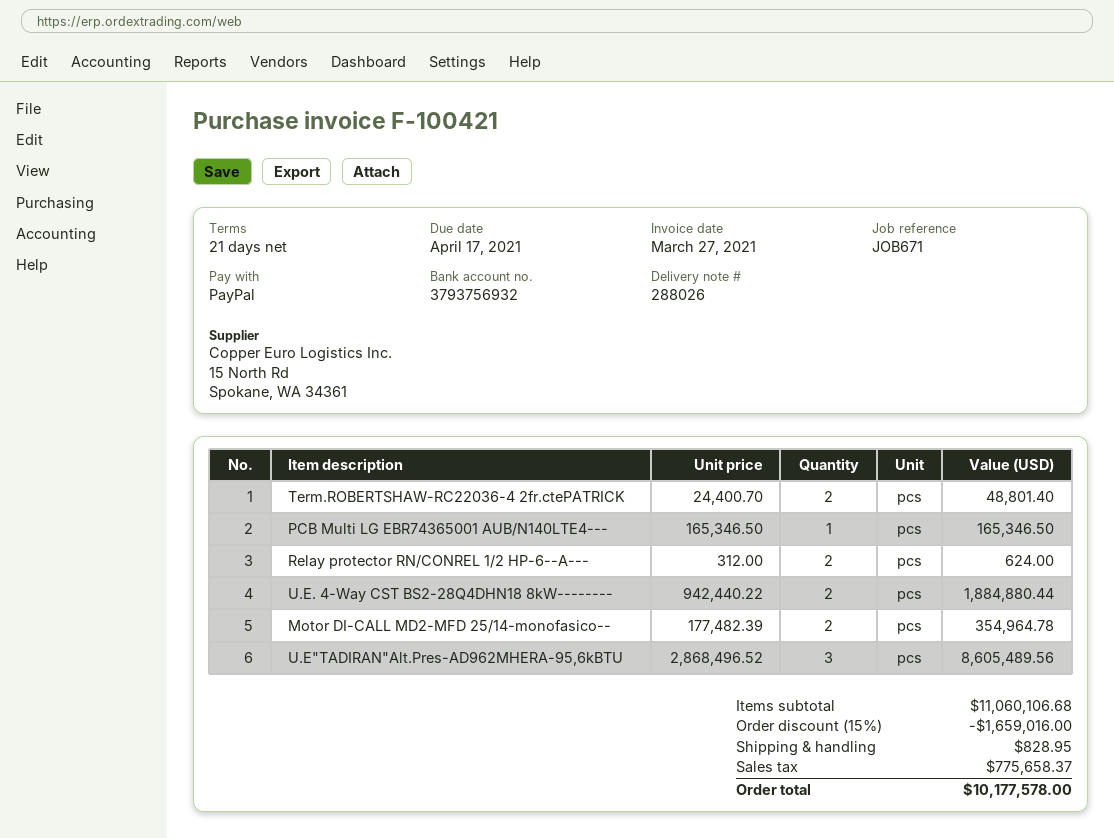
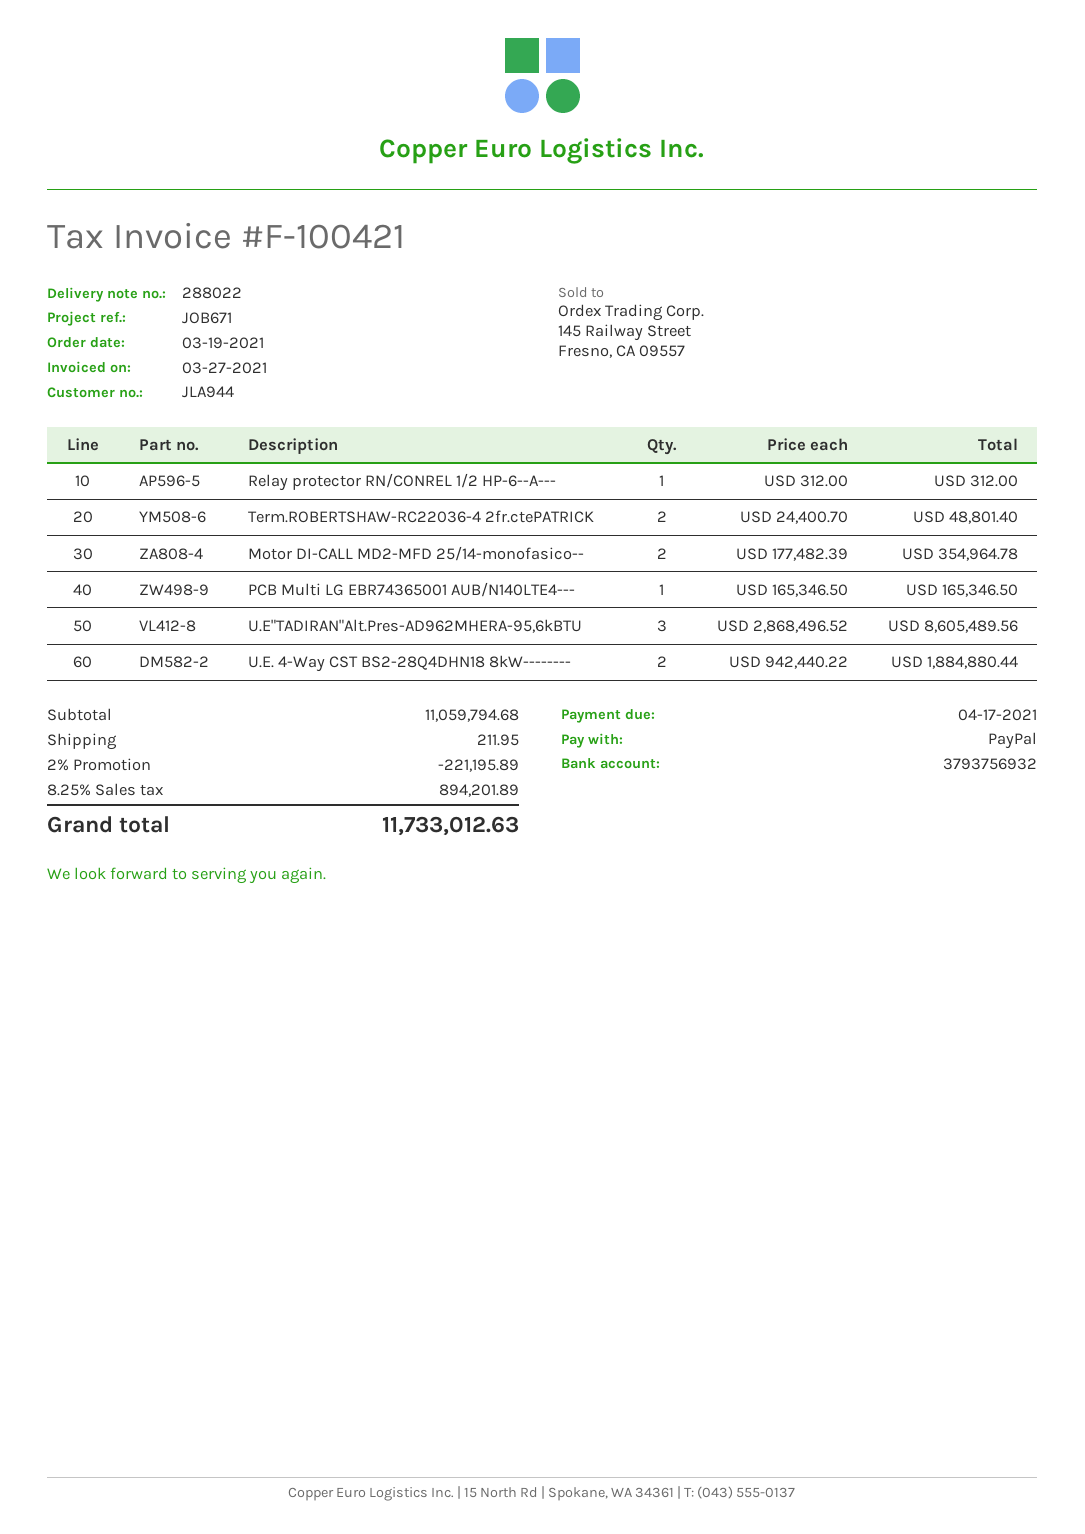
delivery note number: 288026 -> 288022
Relay protector RN/CONREL 1/2 HP-6--A---: 2 x 312.00 = 624.00 -> 1 x 312.00 = 312.00
subtotal: 11060106.68 -> 11059794.68
discount: 15% = 1659016.00 -> 2% = 221195.89
shipping: 828.95 -> 211.95
tax: 775658.37 -> 894201.89
total: 10177578.00 -> 11733012.63

